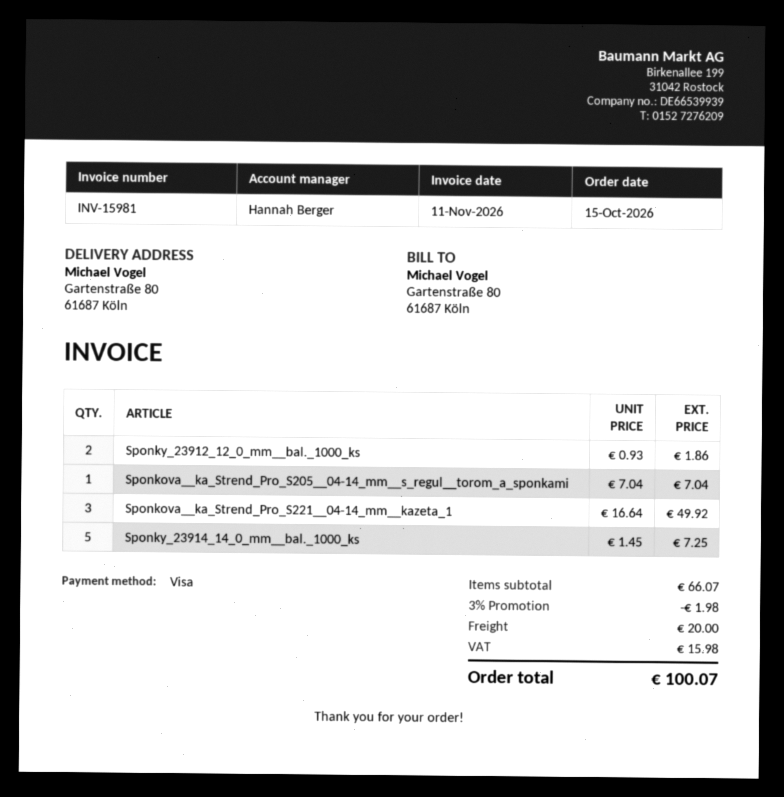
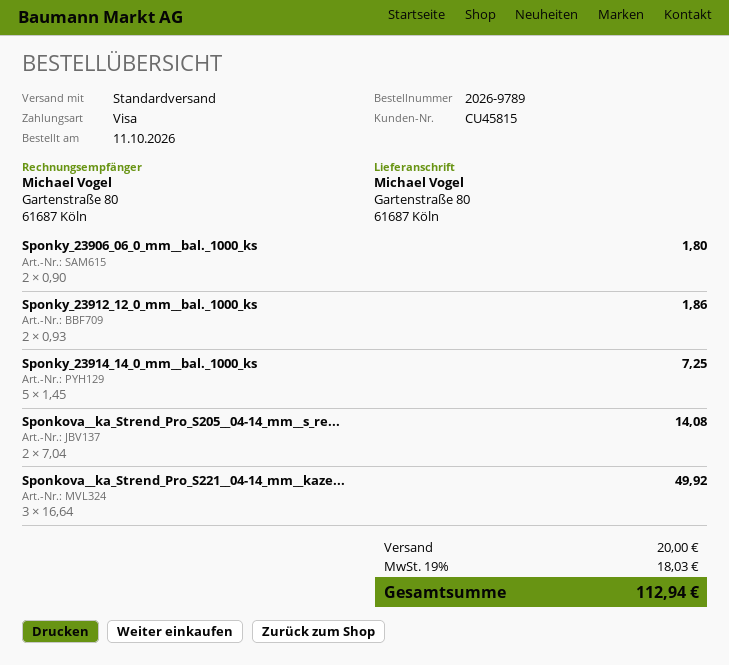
order date: 2026-10-15 -> 2026-10-11
Sponkova__ka_Strend_Pro_S205__04-14_mm__s_regul__torom_a_sponkami: 1 x 7.04 = 7.04 -> 2 x 7.04 = 14.08
Sponky_23906_06_0_mm__bal._1000_ks: none -> 2 x 0.90 = 1.80
discount: 3% = 1.98 -> none
tax: 15.98 -> 18.03
total: 100.07 -> 112.94

